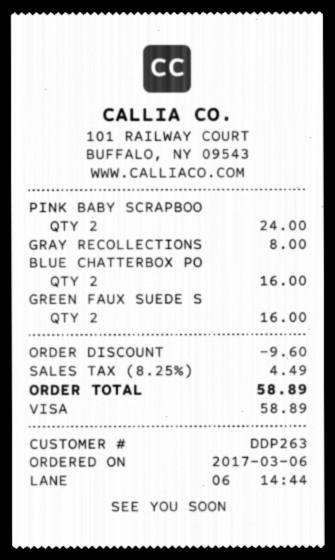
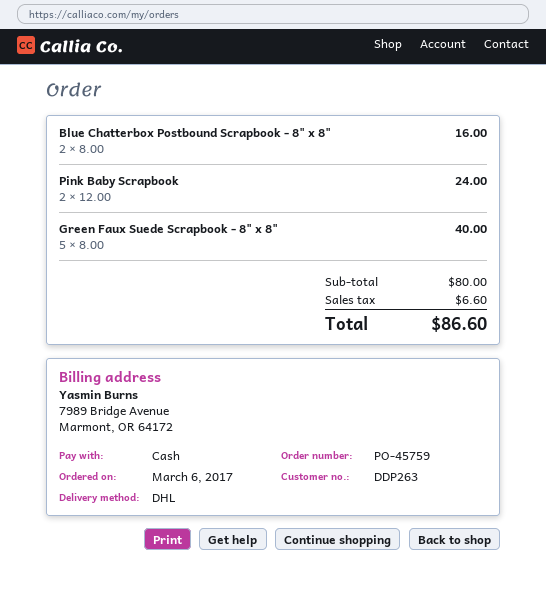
payment method: Visa -> cash
GRAY RECOLLECTIONS: 1 for 8.00 -> none
GREEN FAUX SUEDE S: 2 for 16.00 -> 5 for 40.00
discount: 9.60 -> none
tax: 4.49 -> 6.60
total: 58.89 -> 86.60

